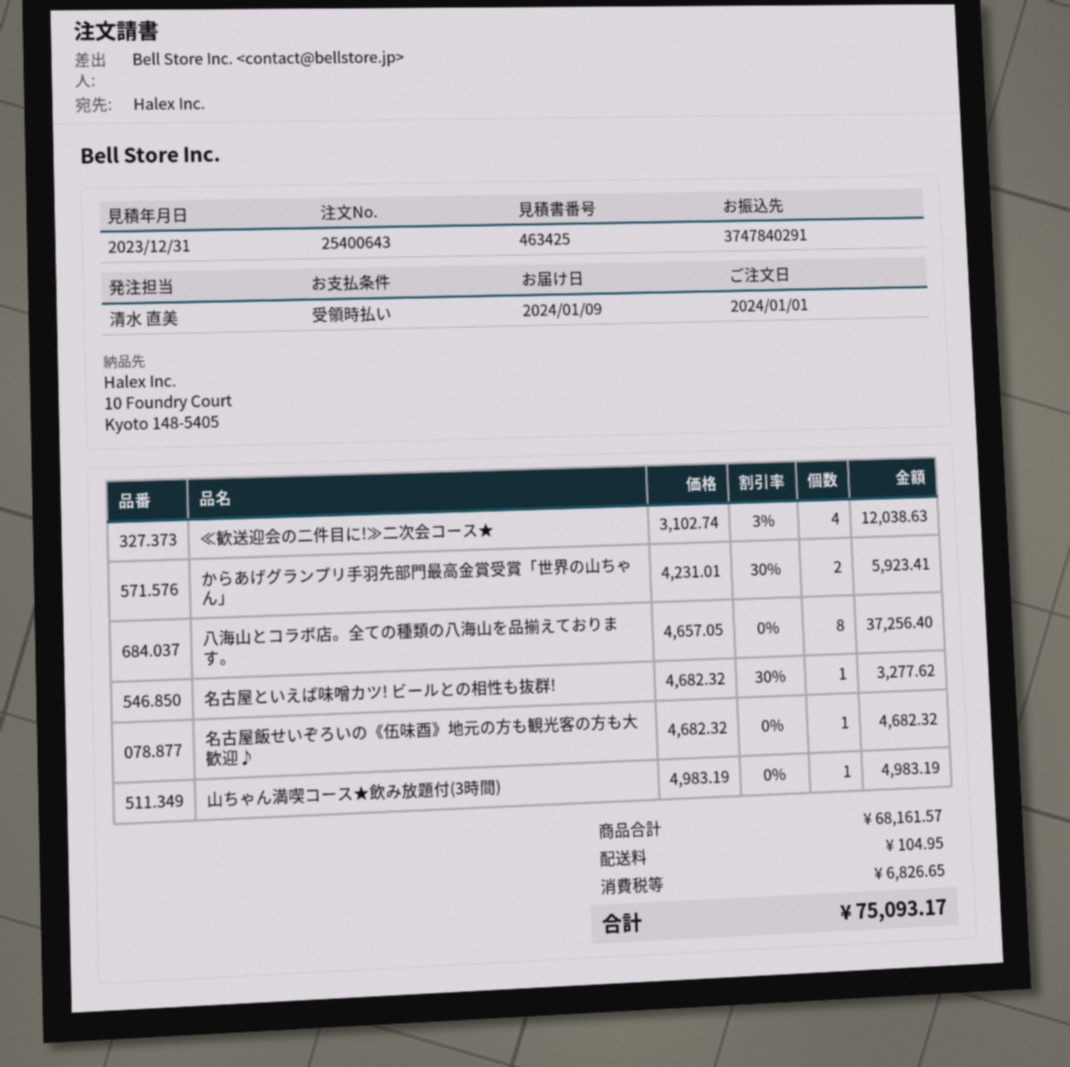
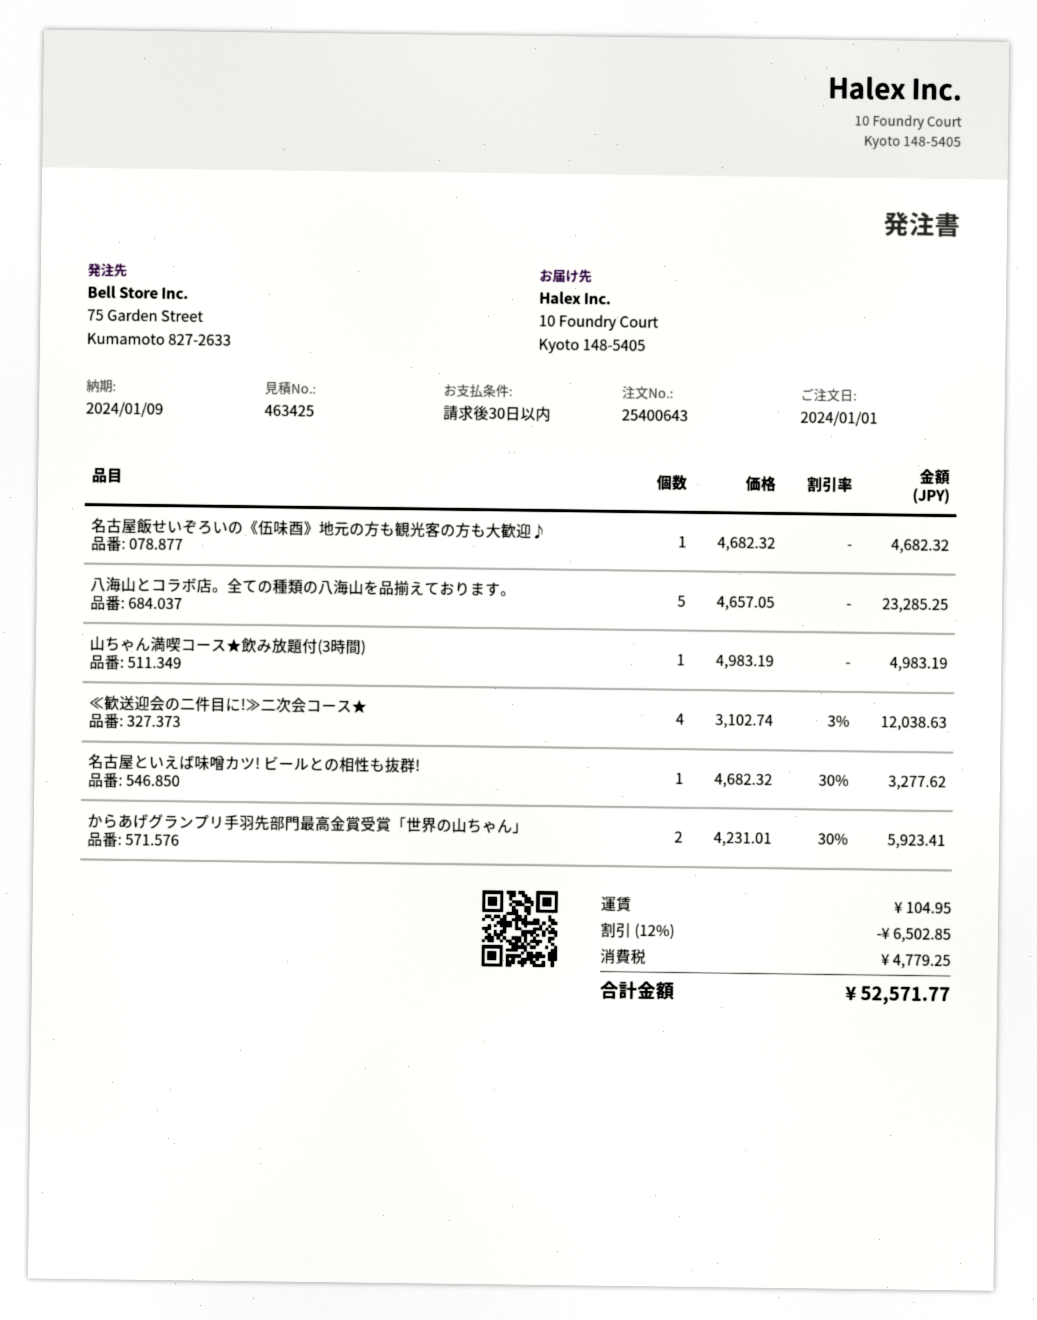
payment terms: on receipt -> 30 days
八海山とコラボ店。全ての種類の八海山を品揃えております。: 8 x 4657.05 = 37256.40 -> 5 x 4657.05 = 23285.25
discount: none -> 12% = 6502.85
tax: 6826.65 -> 4779.25
total: 75093.17 -> 52571.77

